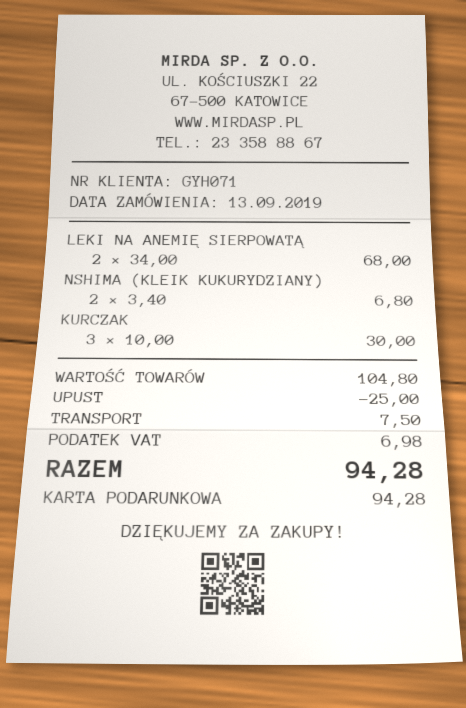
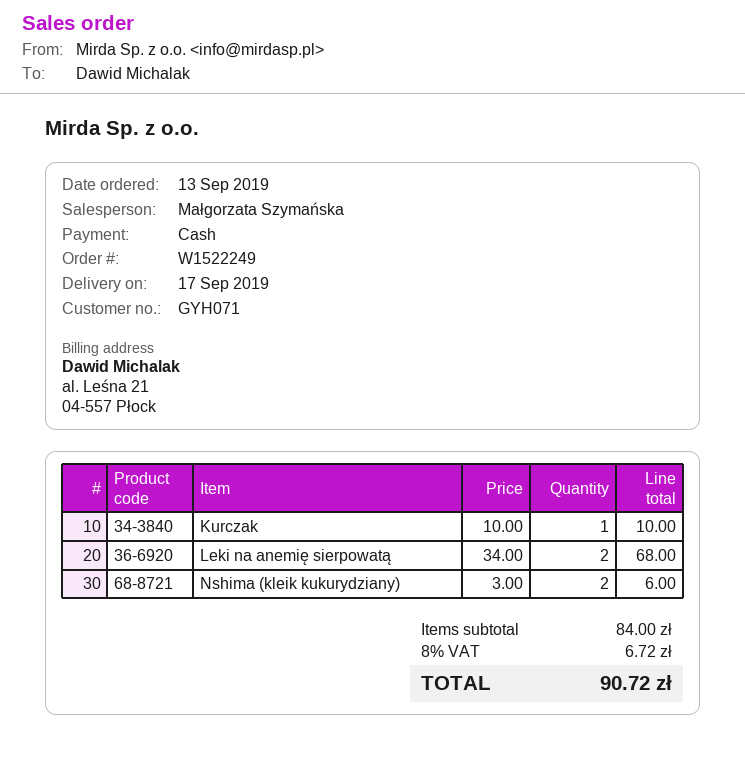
payment method: gift card -> cash
NSHIMA (KLEIK KUKURYDZIANY): 2 x 3.40 = 6.80 -> 2 x 3.00 = 6.00
KURCZAK: 3 x 10.00 = 30.00 -> 1 x 10.00 = 10.00
subtotal: 104.80 -> 84.00
discount: 25.00 -> none
shipping: 7.50 -> none
tax: 6.98 -> 6.72
total: 94.28 -> 90.72

